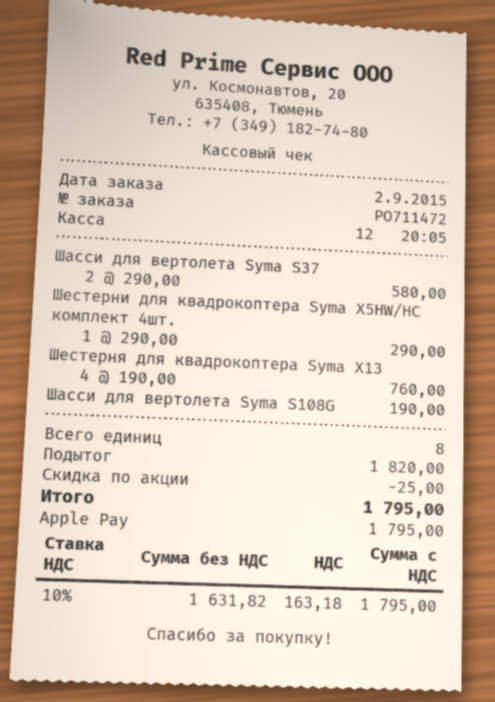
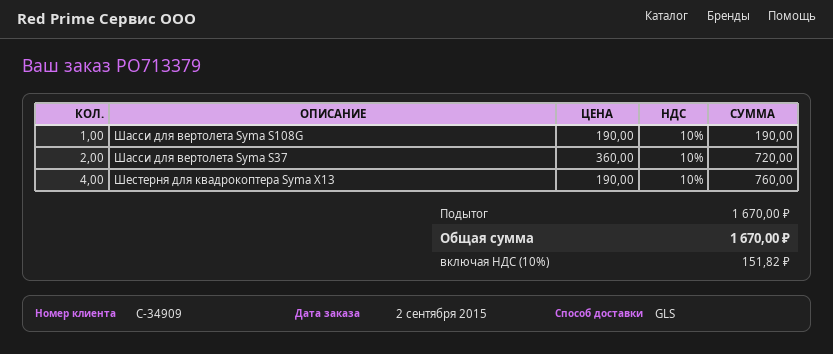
order number: PO711472 -> PO713379
Шасси для вертолета Syma S37: 2 x 290.00 = 580.00 -> 2 x 360.00 = 720.00
Шестерни для квадрокоптера Syma X5HW/HC комплект 4шт.: 1 x 290.00 = 290.00 -> none
subtotal: 1820.00 -> 1670.00
discount: 25.00 -> none
tax: 10% = 163.18 -> 10% = 151.82
total: 1795.00 -> 1670.00

